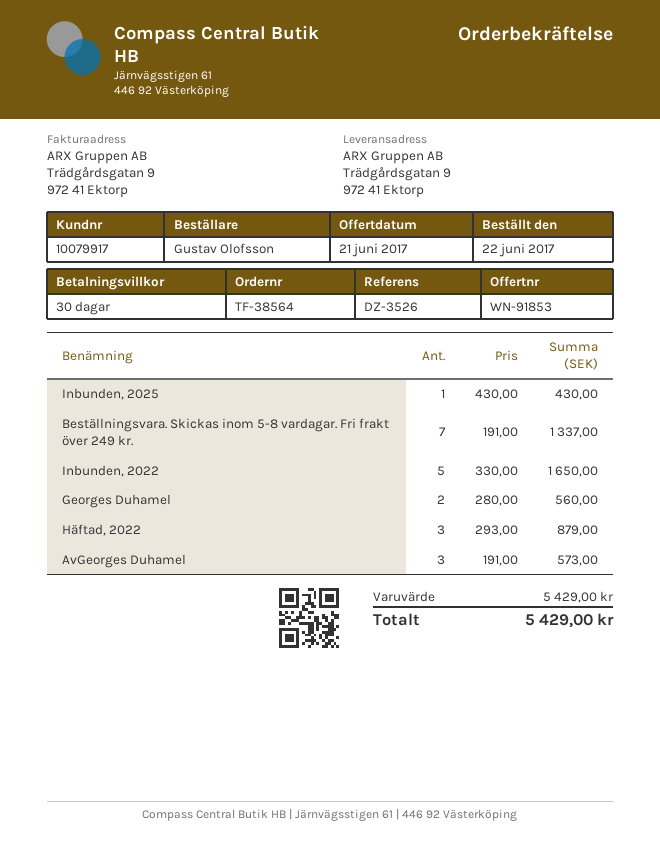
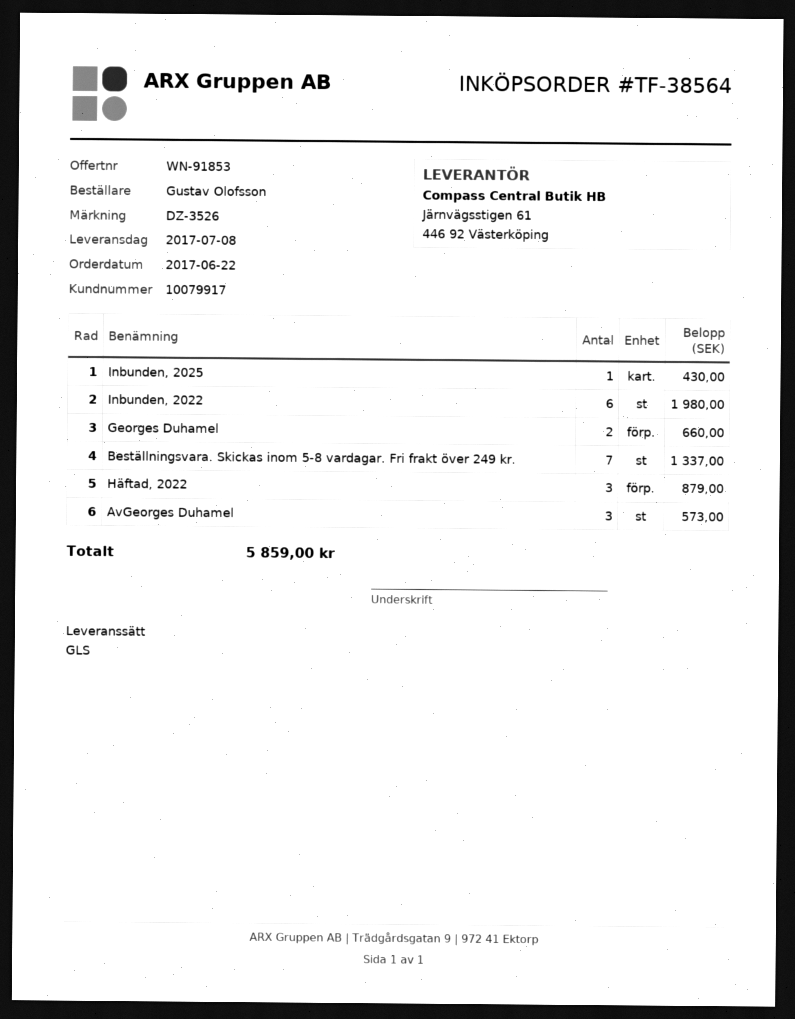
Inbunden, 2022: 5 for 1650.00 -> 6 for 1980.00
Georges Duhamel: 2 for 560.00 -> 2 for 660.00
total: 5429.00 -> 5859.00

